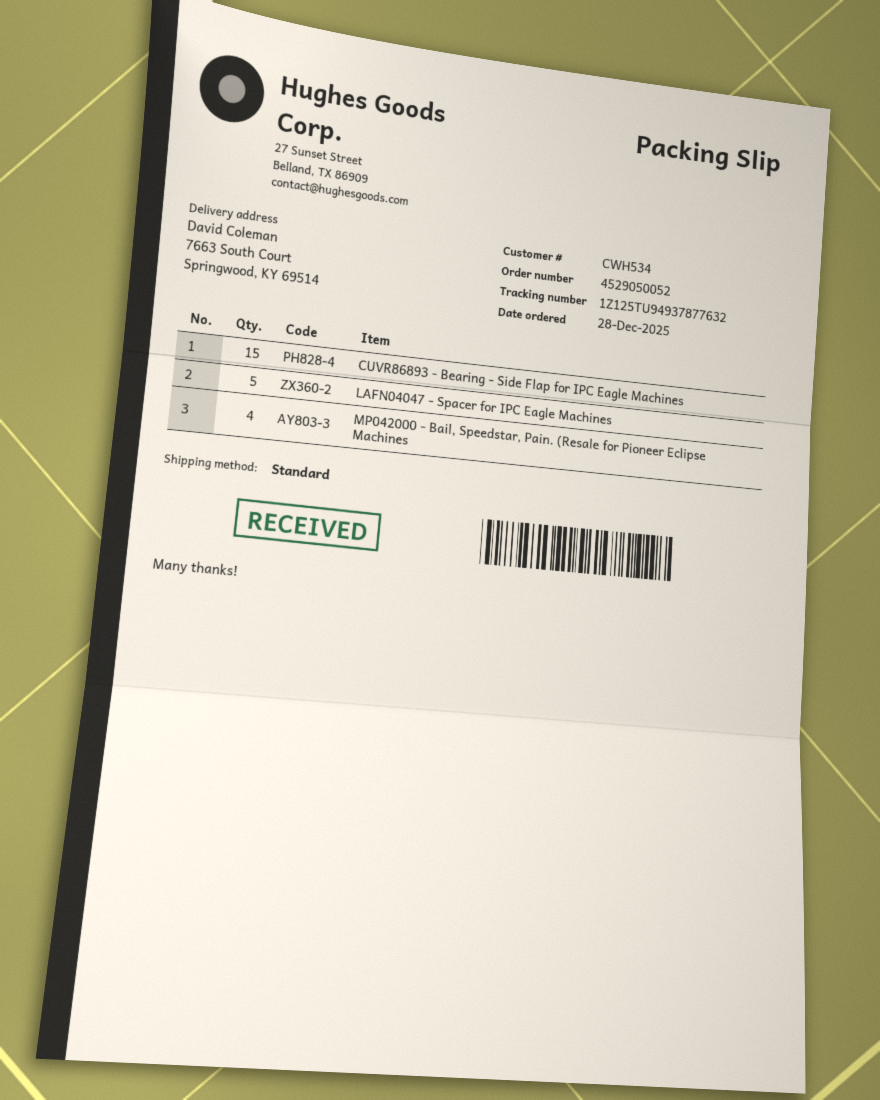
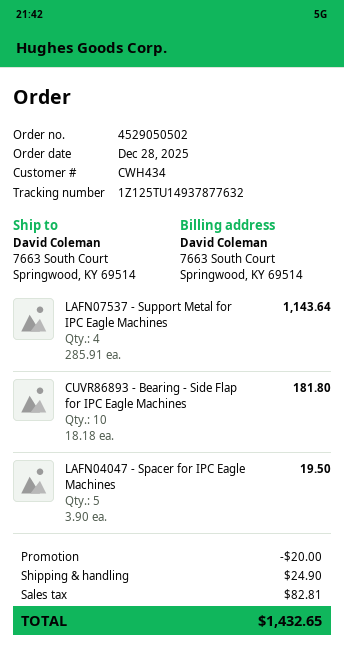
order number: 4529050052 -> 4529050502
customer number: CWH534 -> CWH434
tracking number: 1Z125TU94937877632 -> 1Z125TU14937877632
CUVR86893 - Bearing - Side Flap for IPC Eagle Machines: 15 -> 10
MP042000 - Bail, Speedstar, Pain. (Resale for Pioneer Eclipse Machines: 4 -> none
LAFN07537 - Support Metal for IPC Eagle Machines: none -> 4

